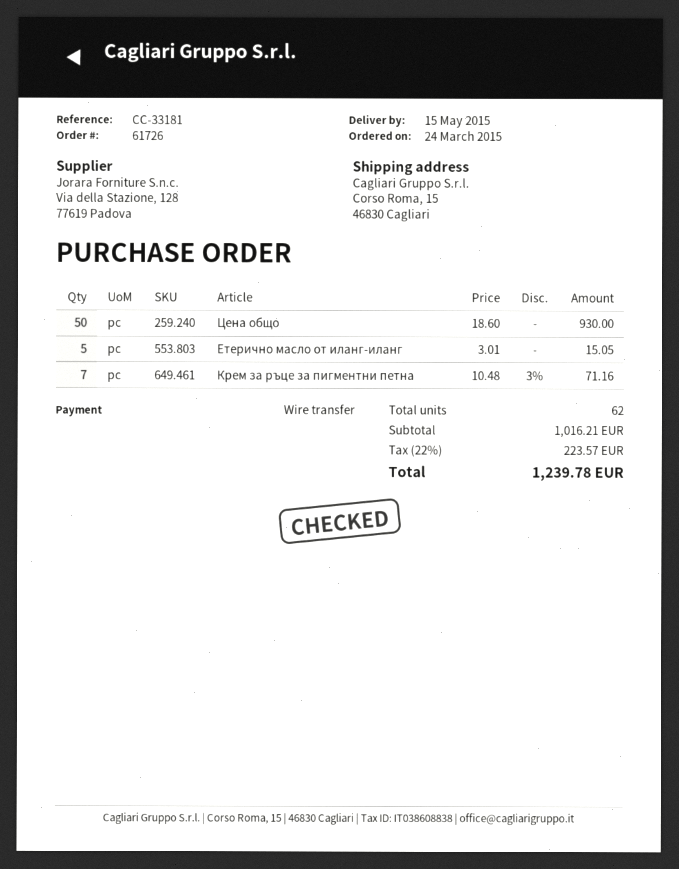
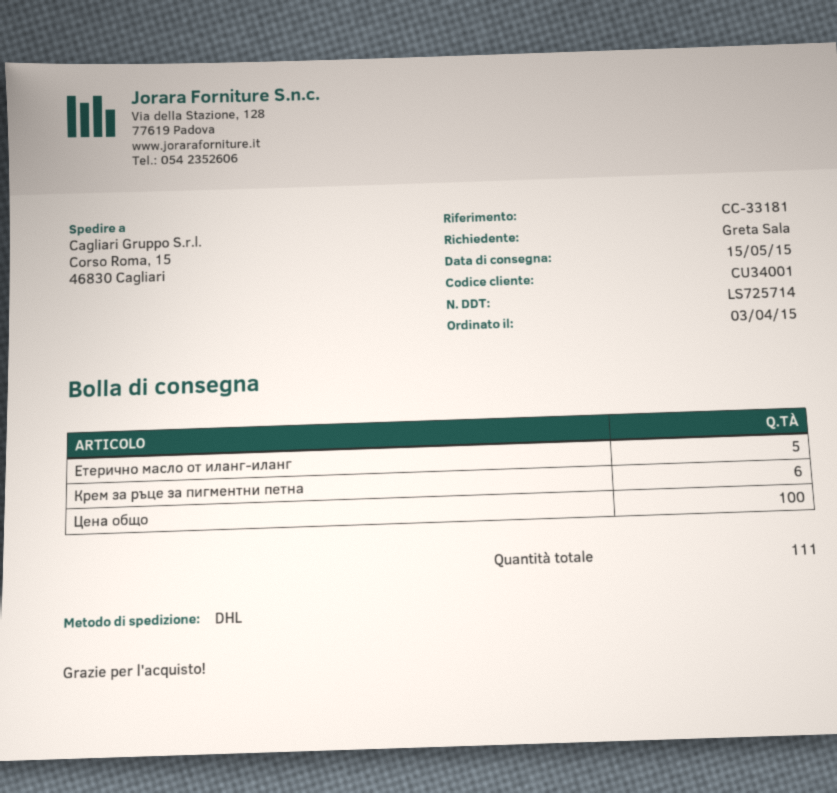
order date: 2015-03-24 -> 2015-04-03
Цена общо: 50 -> 100
Крем за ръце за пигментни петна: 7 -> 6
total quantity: 62 -> 111

